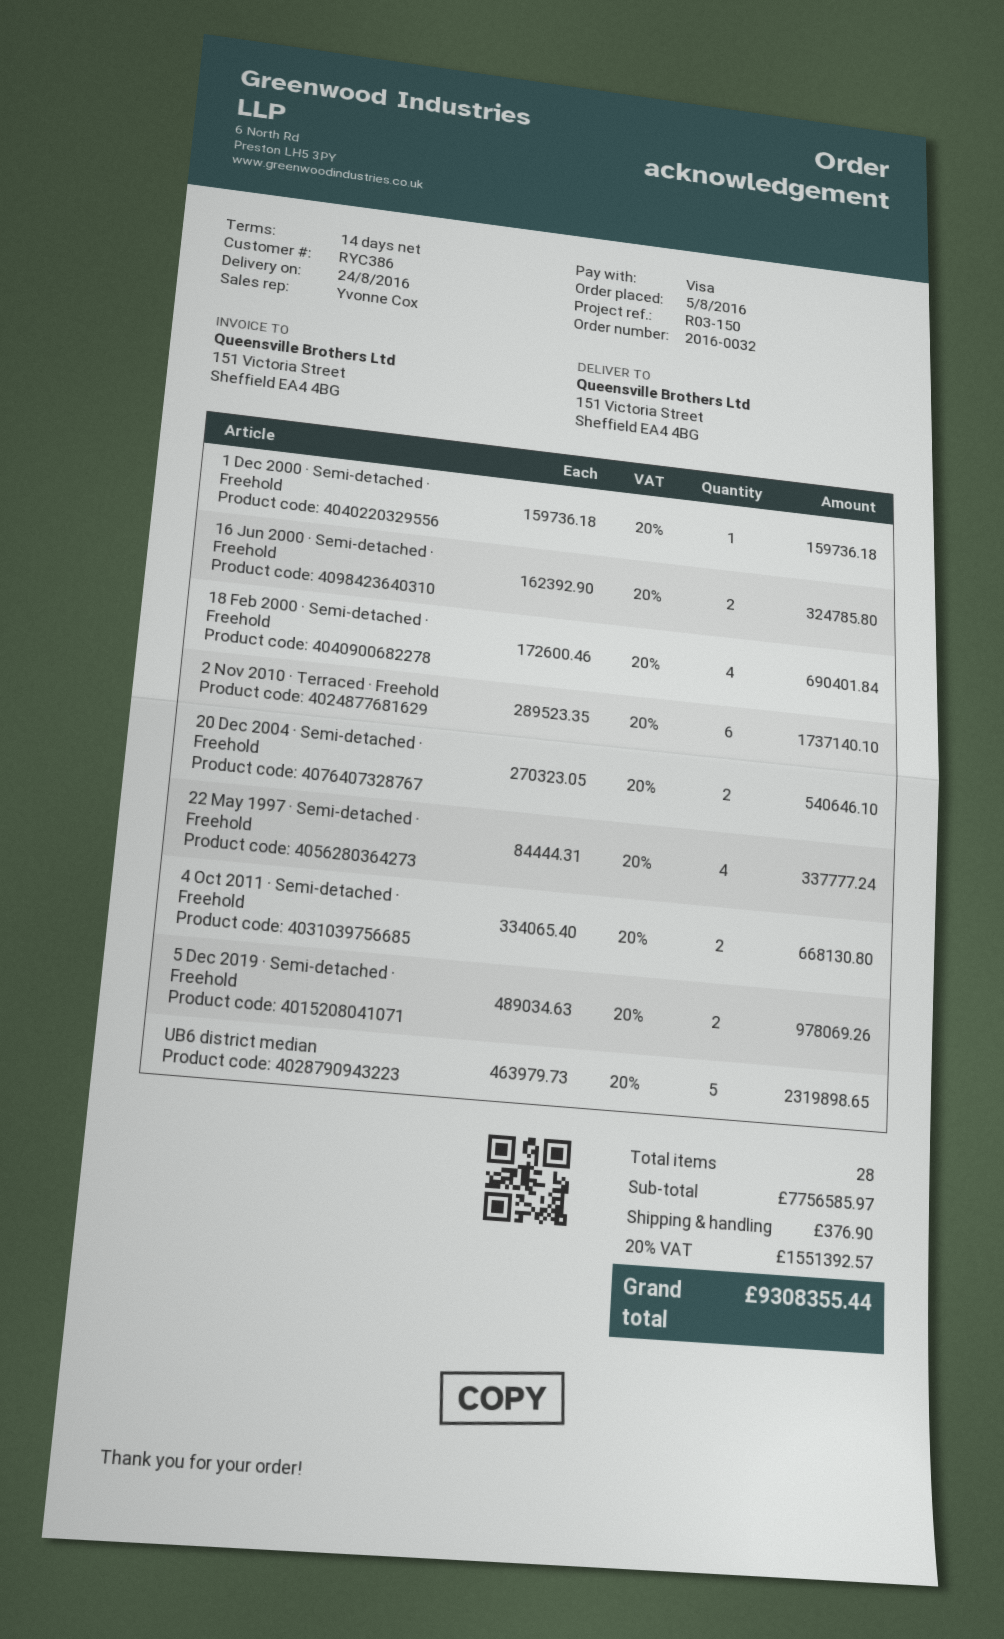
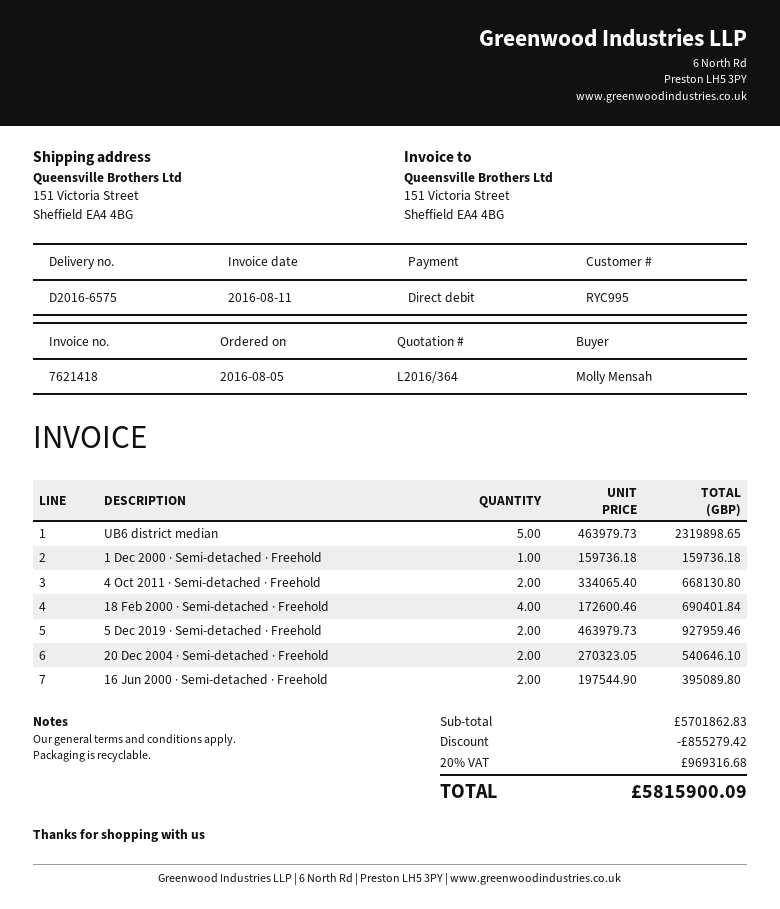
customer number: RYC386 -> RYC995
payment method: Visa -> direct debit
16 Jun 2000 · Semi-detached · Freehold: 2 x 162392.90 = 324785.80 -> 2 x 197544.90 = 395089.80
2 Nov 2010 · Terraced · Freehold: 6 x 289523.35 = 1737140.10 -> none
22 May 1997 · Semi-detached · Freehold: 4 x 84444.31 = 337777.24 -> none
5 Dec 2019 · Semi-detached · Freehold: 2 x 489034.63 = 978069.26 -> 2 x 463979.73 = 927959.46
subtotal: 7756585.97 -> 5701862.83
discount: none -> 855279.42
shipping: 376.90 -> none
tax: 20% = 1551392.57 -> 20% = 969316.68
total: 9308355.44 -> 5815900.09

